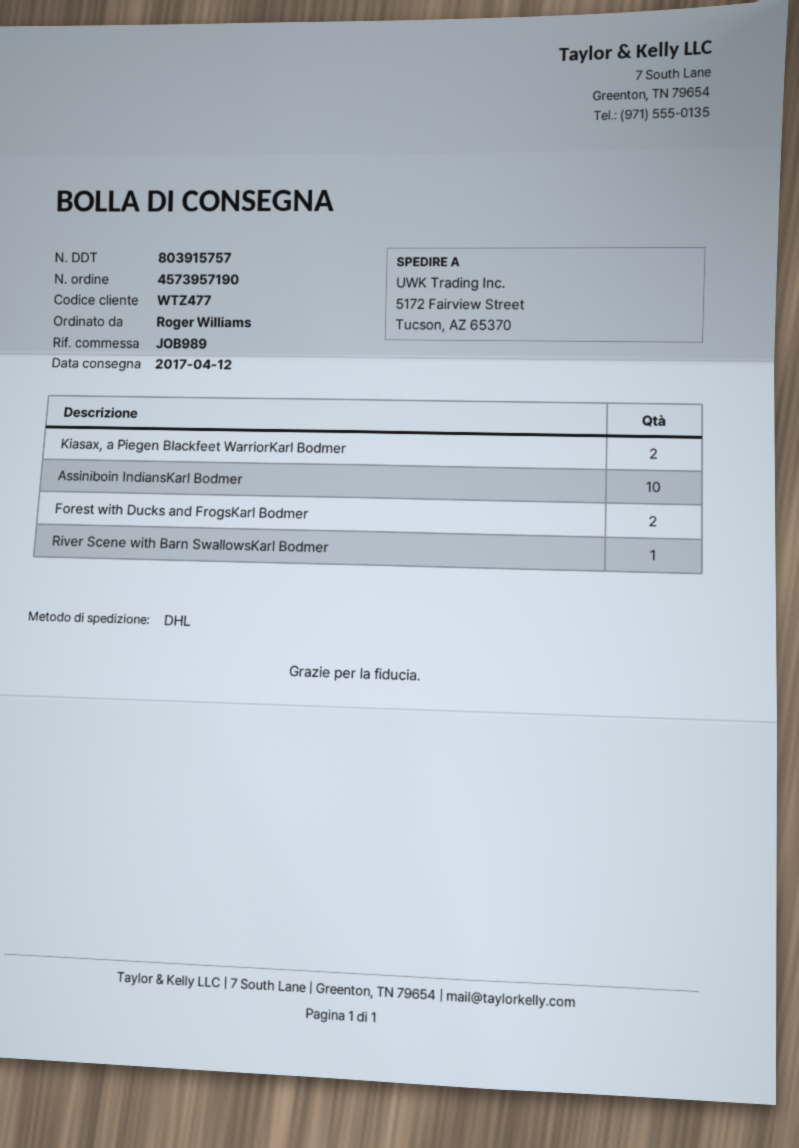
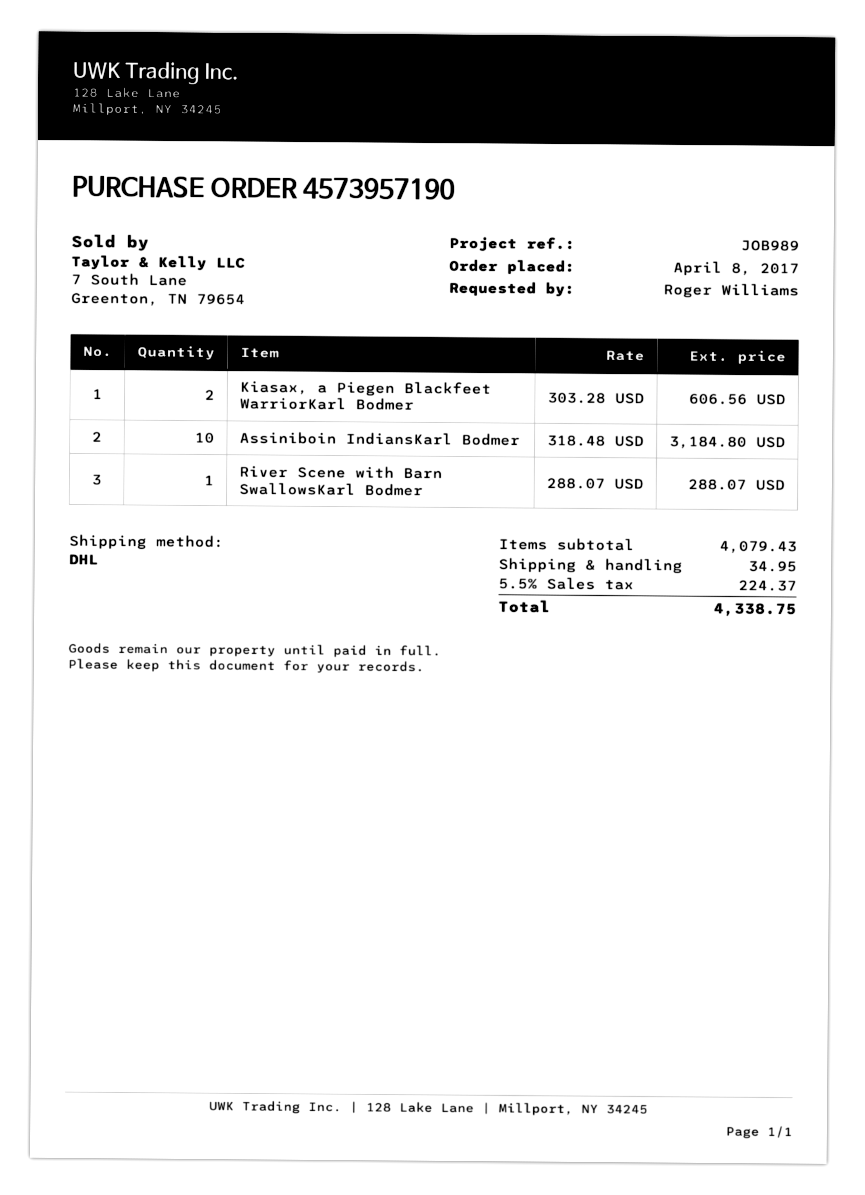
Forest with Ducks and FrogsKarl Bodmer: 2 -> none

